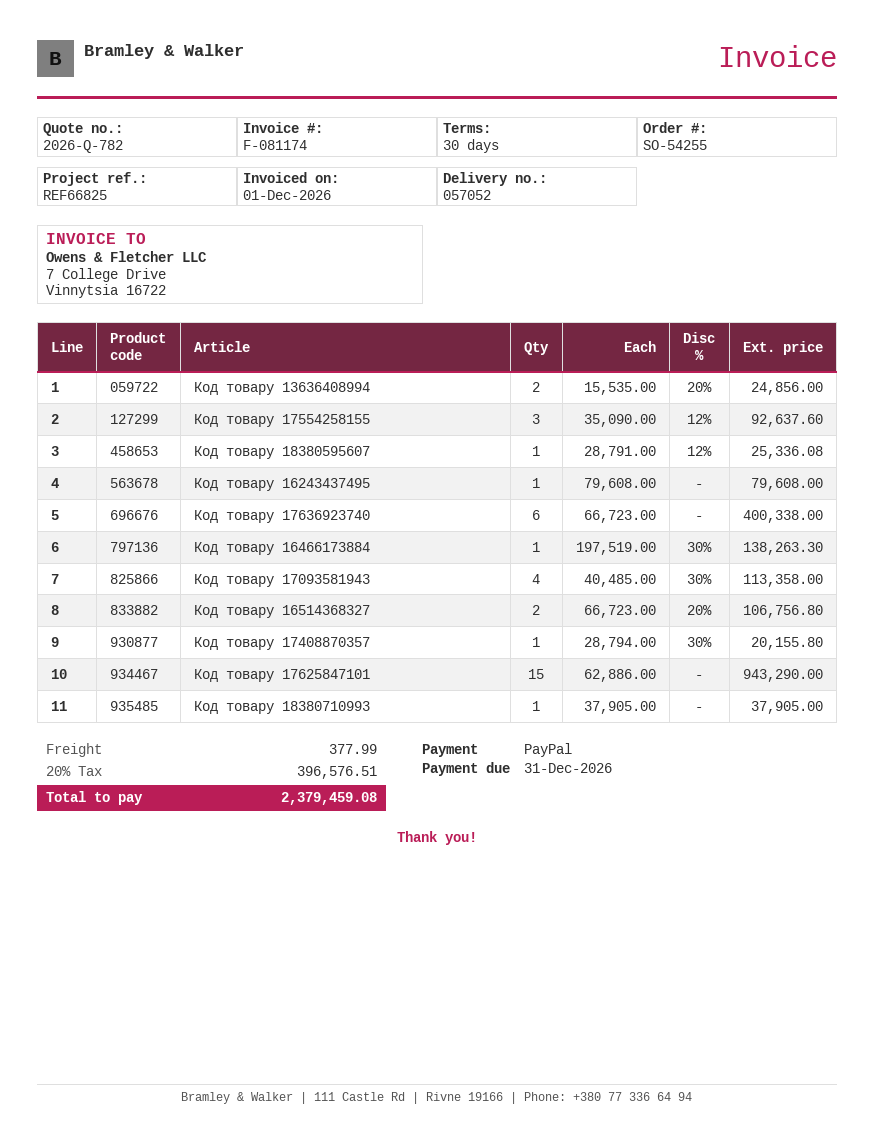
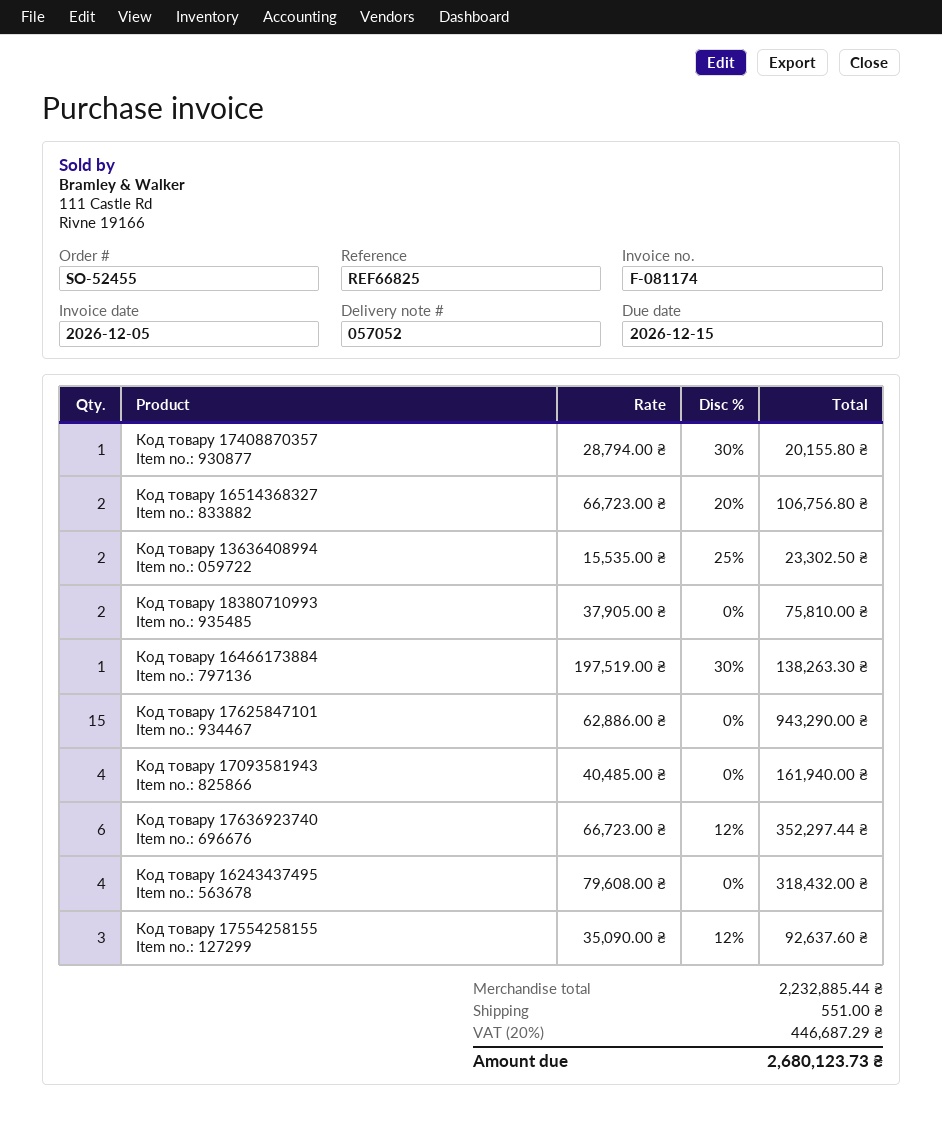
order number: SO-54255 -> SO-52455
invoice date: 2026-12-01 -> 2026-12-05
due date: 2026-12-31 -> 2026-12-15
Код товару 13636408994: 2 x 15535.00 - 20% = 24856.00 -> 2 x 15535.00 - 25% = 23302.50
Код товару 18380595607: 1 x 28791.00 - 12% = 25336.08 -> none
Код товару 16243437495: 1 x 79608.00 = 79608.00 -> 4 x 79608.00 = 318432.00
Код товару 17636923740: 6 x 66723.00 = 400338.00 -> 6 x 66723.00 - 12% = 352297.44
Код товару 17093581943: 4 x 40485.00 - 30% = 113358.00 -> 4 x 40485.00 = 161940.00
Код товару 18380710993: 1 x 37905.00 = 37905.00 -> 2 x 37905.00 = 75810.00
shipping: 377.99 -> 551.00
tax: 20% = 396576.51 -> 20% = 446687.29
total: 2379459.08 -> 2680123.73

